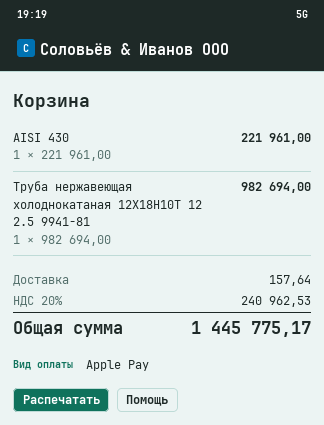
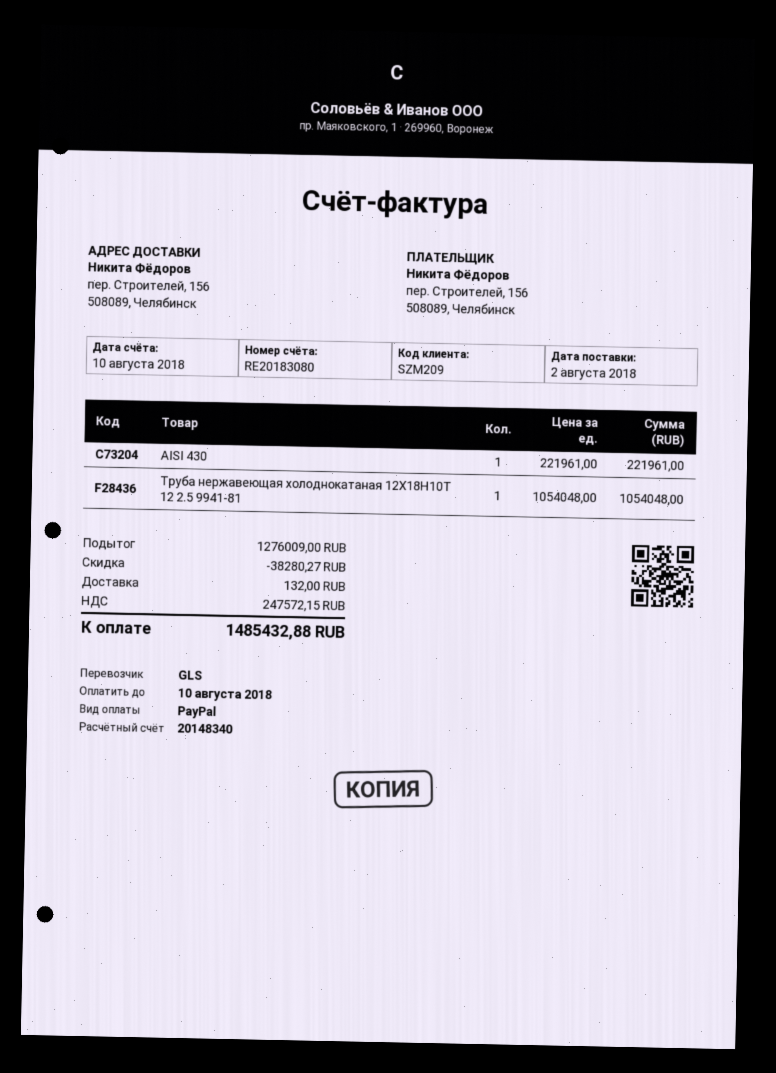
payment method: Apple Pay -> PayPal
Труба нержавеющая холоднокатаная 12Х18Н10Т 12 2.5 9941-81: 1 x 982694.00 = 982694.00 -> 1 x 1054048.00 = 1054048.00
discount: none -> 38280.27
shipping: 157.64 -> 132.00
tax: 240962.53 -> 247572.15
total: 1445775.17 -> 1485432.88

